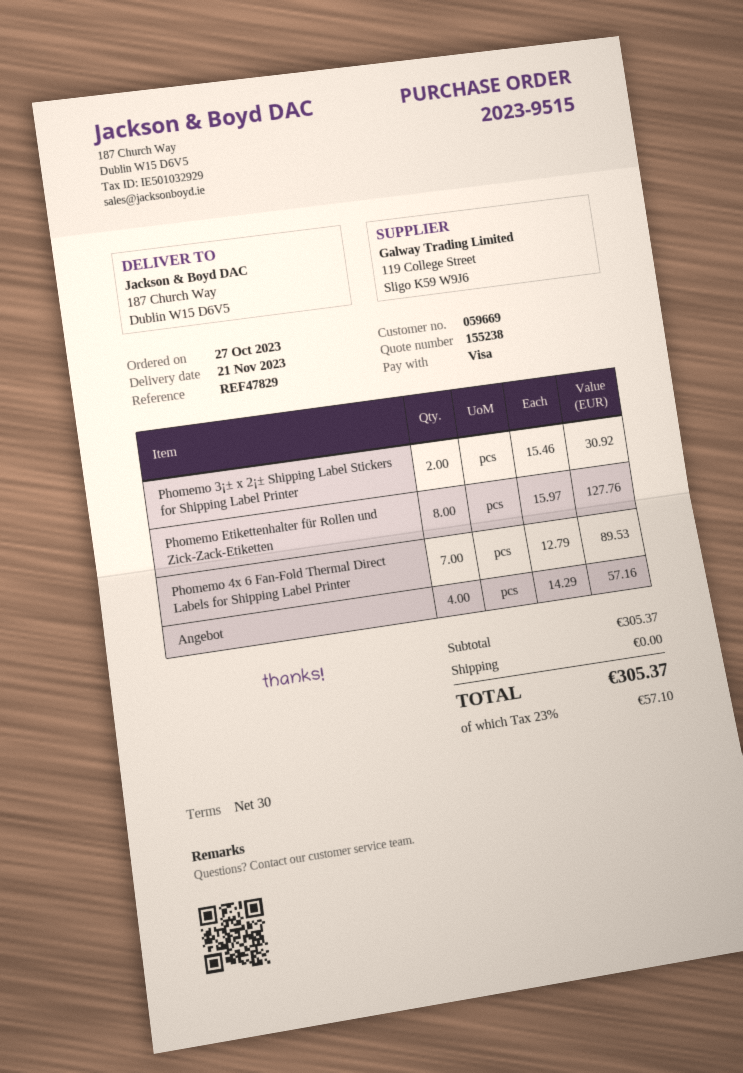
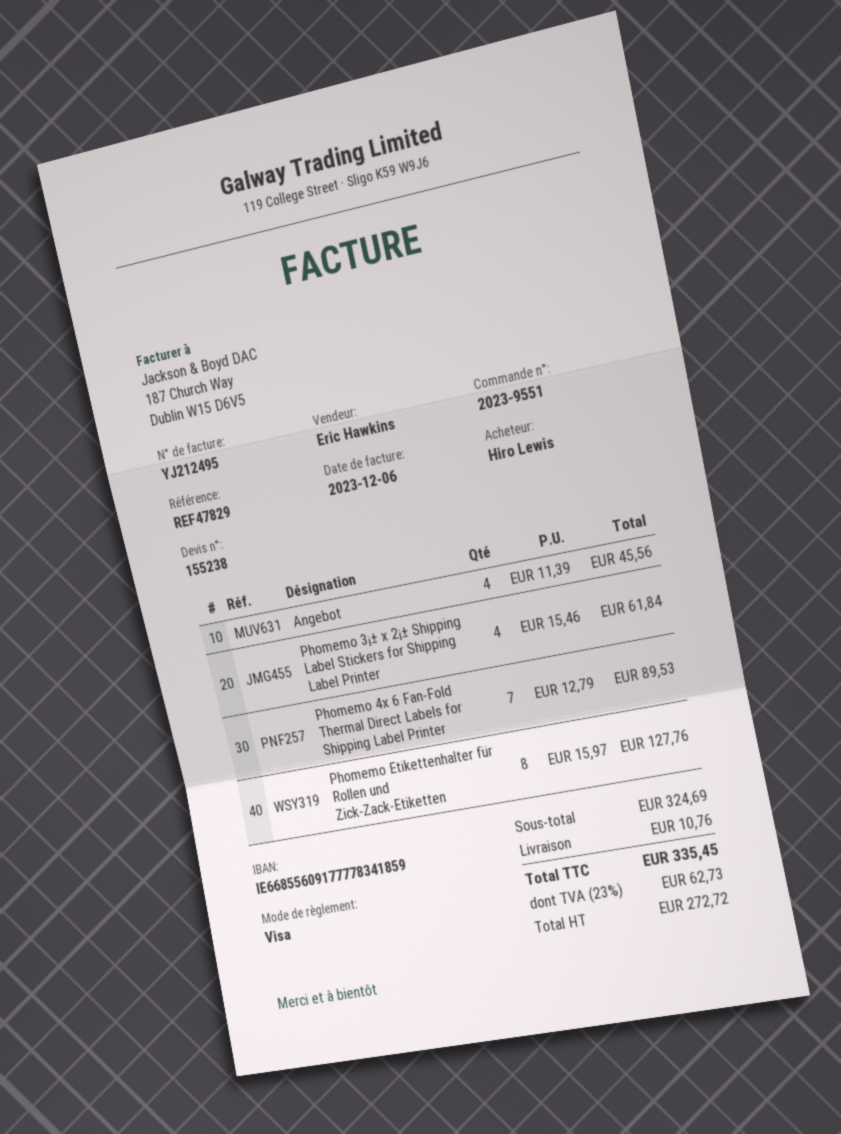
order number: 2023-9515 -> 2023-9551
Phomemo 3¡± x 2¡± Shipping Label Stickers for Shipping Label Printer: 2 x 15.46 = 30.92 -> 4 x 15.46 = 61.84
Angebot: 4 x 14.29 = 57.16 -> 4 x 11.39 = 45.56
subtotal: 305.37 -> 324.69
shipping: 0.00 -> 10.76
tax: 23% = 57.10 -> 23% = 62.73
total: 305.37 -> 335.45

